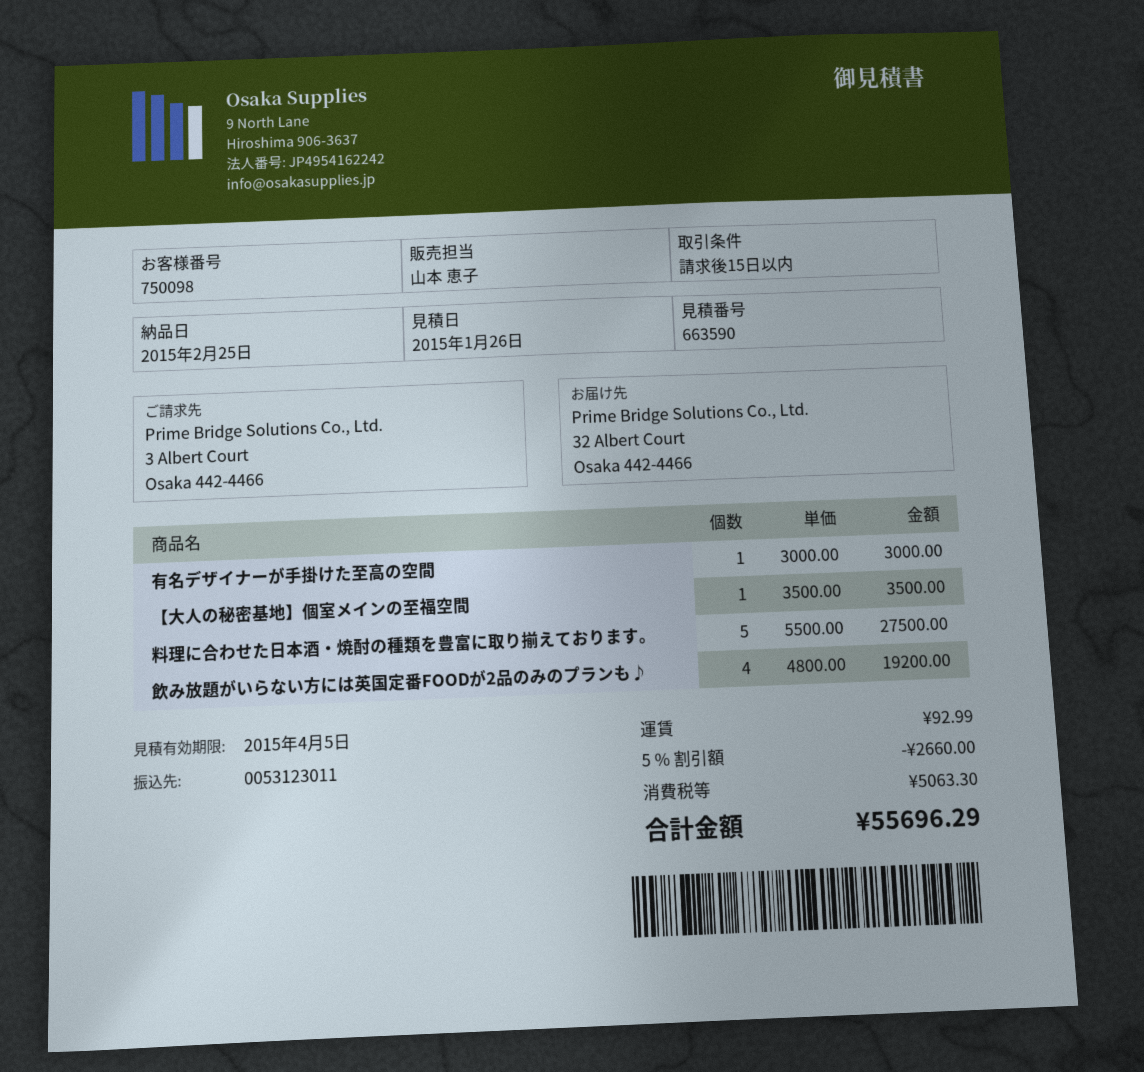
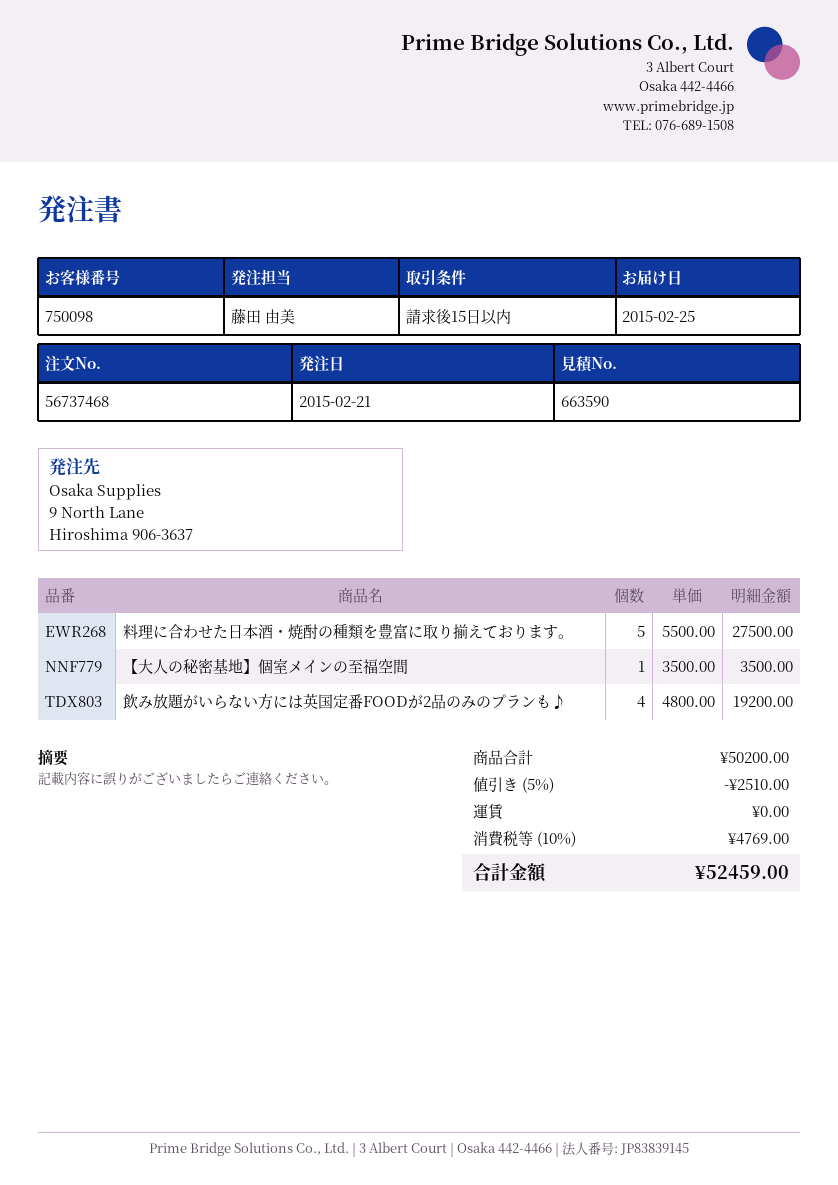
有名デザイナーが手掛けた至高の空間: 1 x 3000.00 = 3000.00 -> none
discount: 5% = 2660.00 -> 5% = 2510.00
shipping: 92.99 -> 0.00
tax: 5063.30 -> 4769.00
total: 55696.29 -> 52459.00

